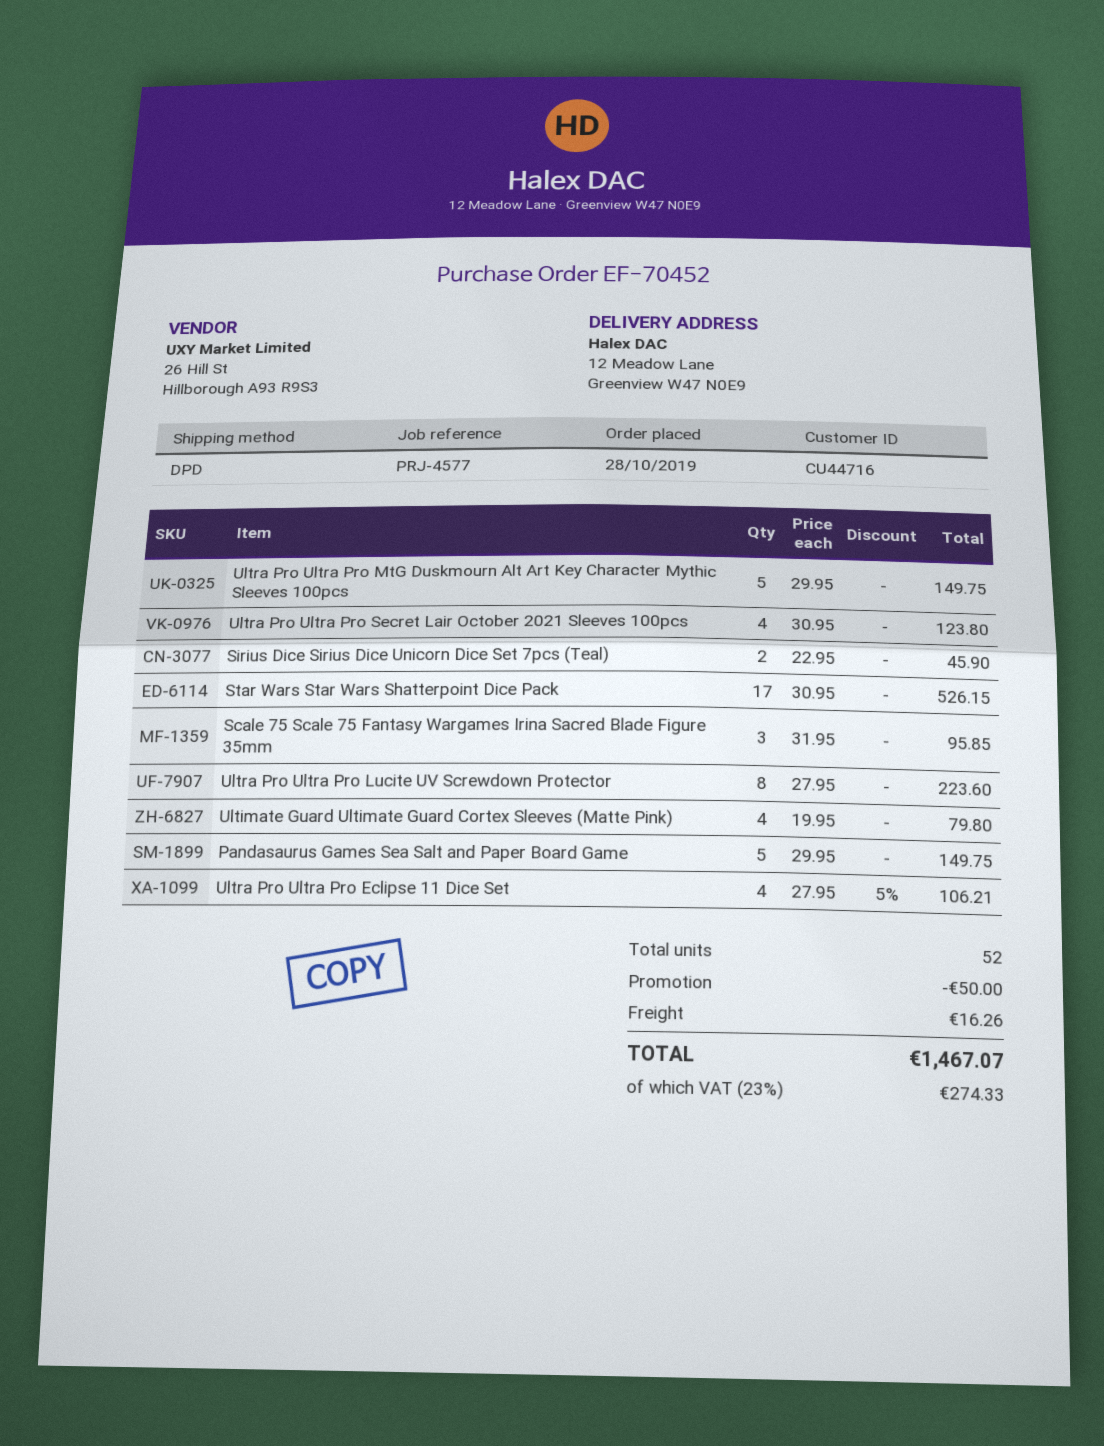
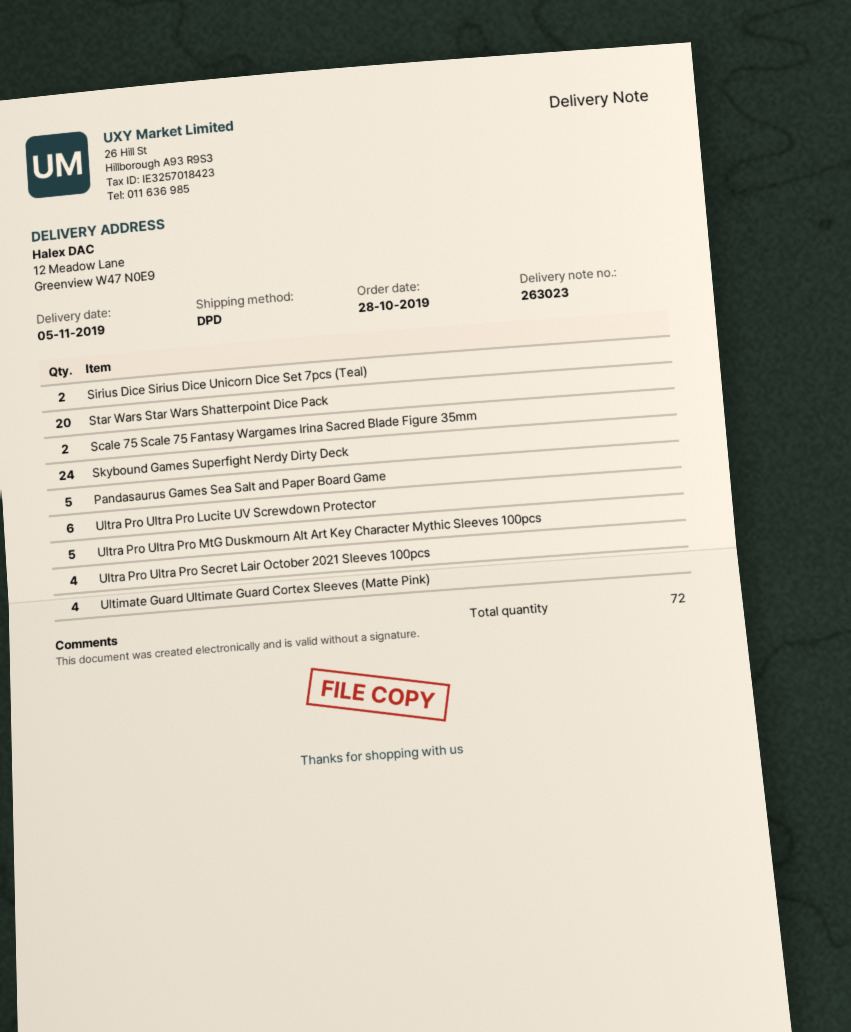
Star Wars Star Wars Shatterpoint Dice Pack: 17 -> 20
Scale 75 Scale 75 Fantasy Wargames Irina Sacred Blade Figure 35mm: 3 -> 2
Ultra Pro Ultra Pro Lucite UV Screwdown Protector: 8 -> 6
Ultra Pro Ultra Pro Eclipse 11 Dice Set: 4 -> none
Skybound Games Superfight Nerdy Dirty Deck: none -> 24
total quantity: 52 -> 72

